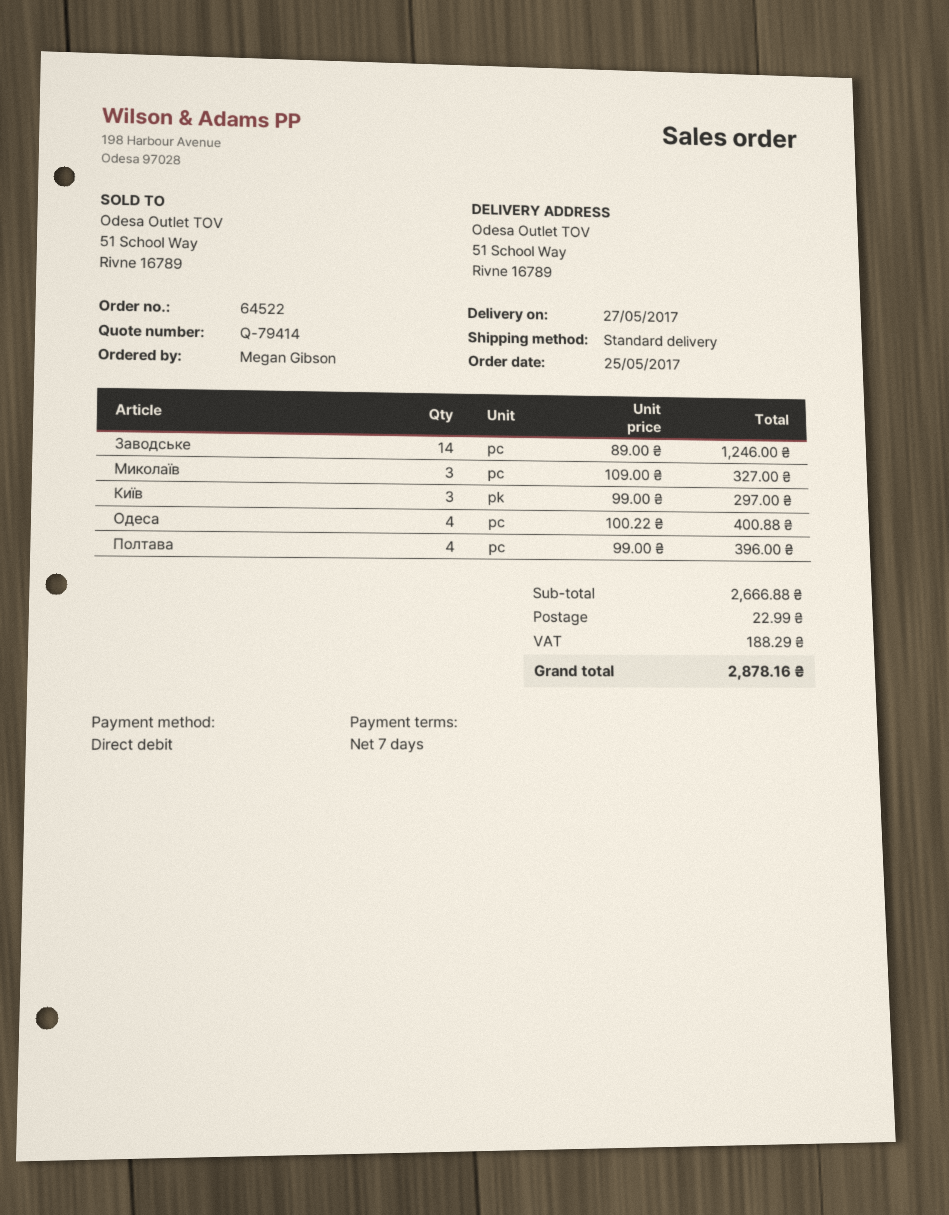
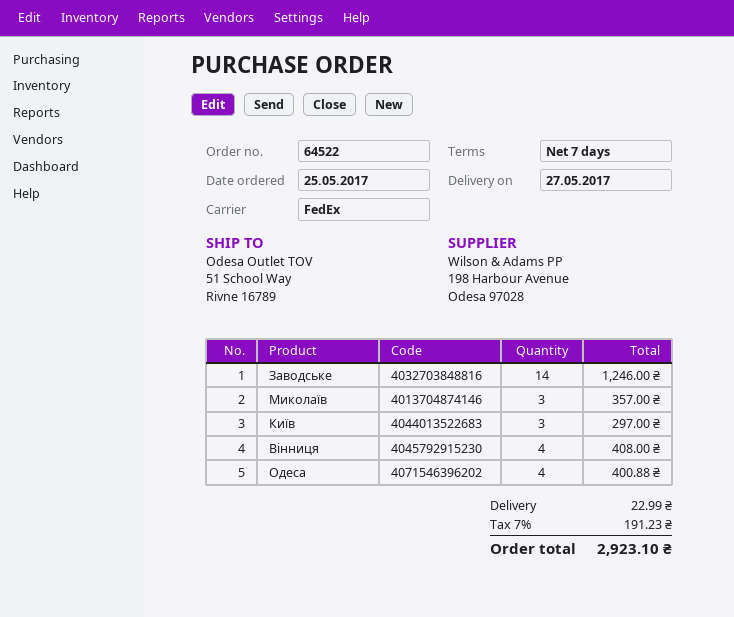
shipping method: standard -> FedEx
Миколаїв: 3 for 327.00 -> 3 for 357.00
Полтава: 4 for 396.00 -> none
Вінниця: none -> 4 for 408.00
tax: 188.29 -> 191.23
total: 2878.16 -> 2923.10

